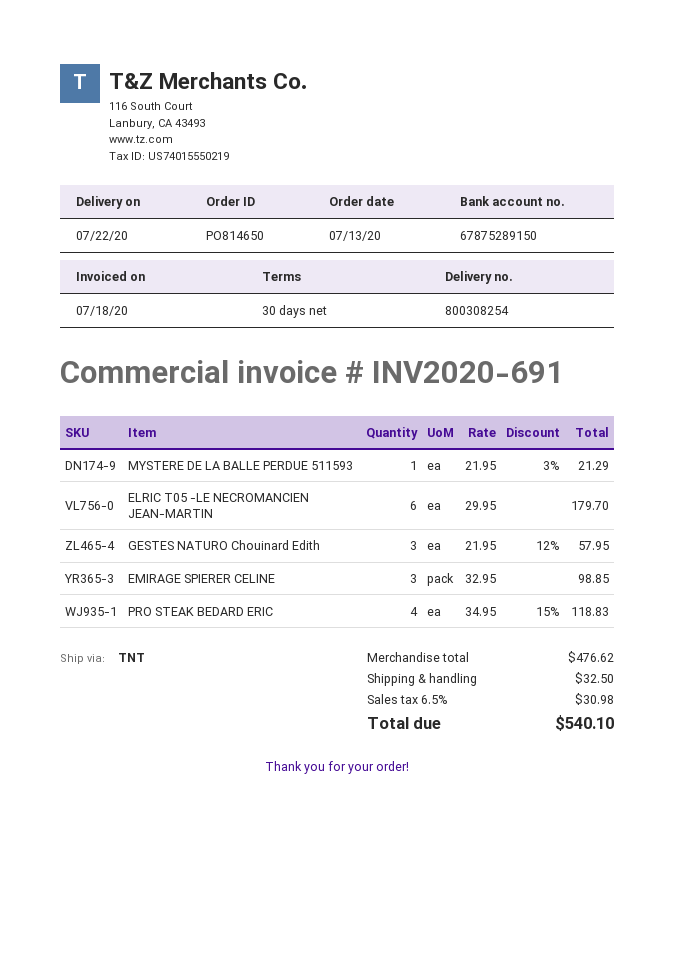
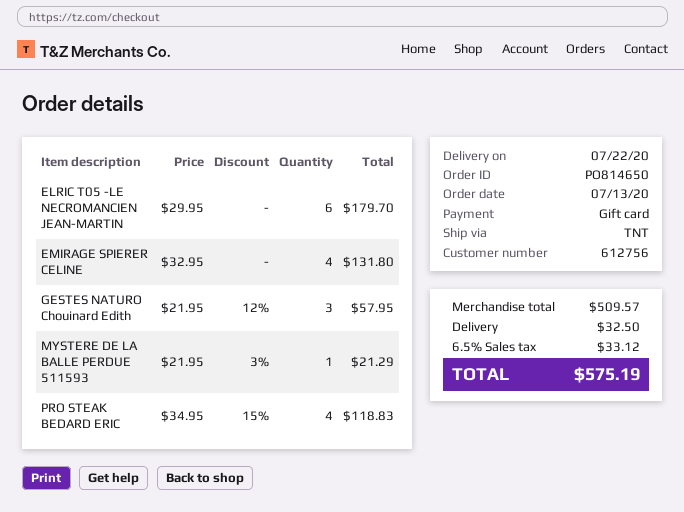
EMIRAGE SPIERER CELINE: 3 x 32.95 = 98.85 -> 4 x 32.95 = 131.80
subtotal: 476.62 -> 509.57
tax: 6.5% = 30.98 -> 6.5% = 33.12
total: 540.10 -> 575.19

